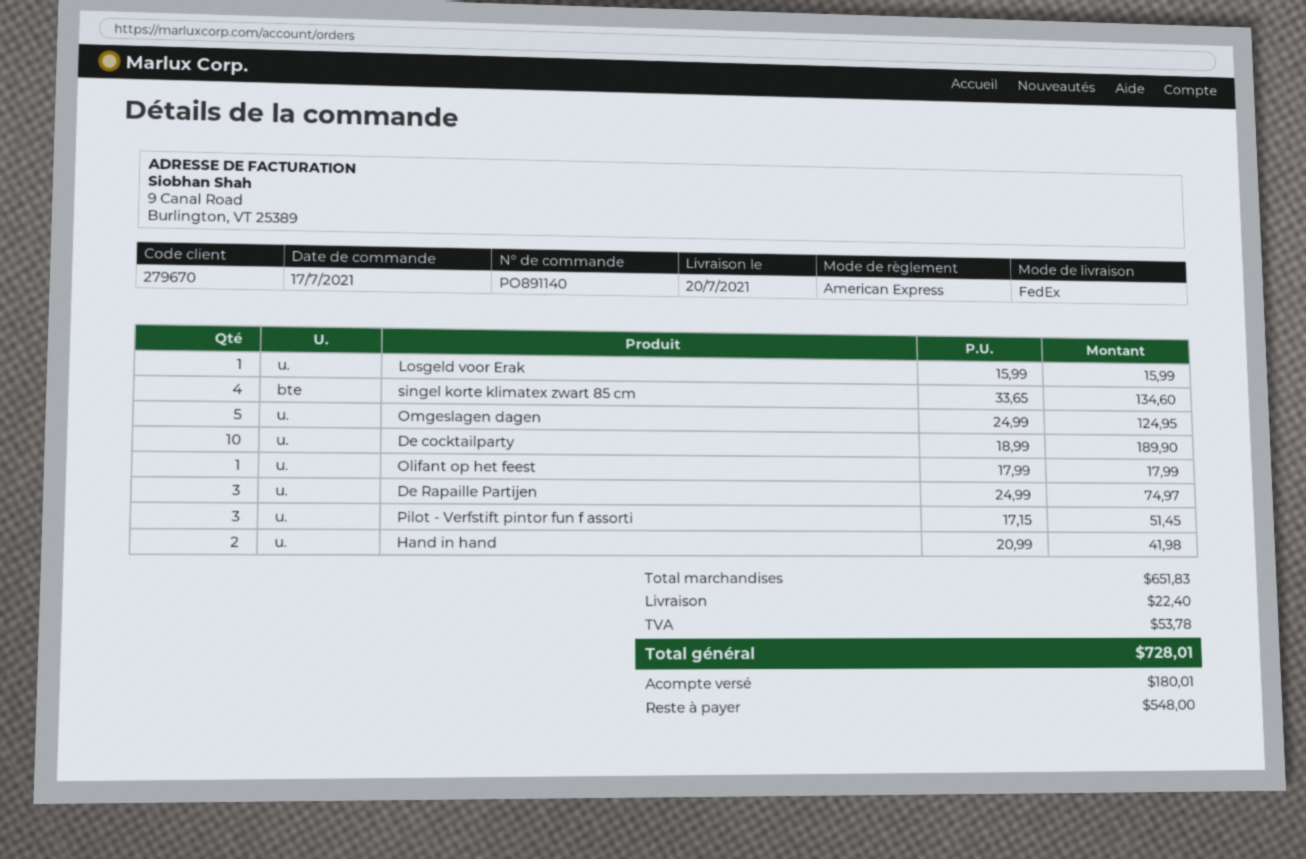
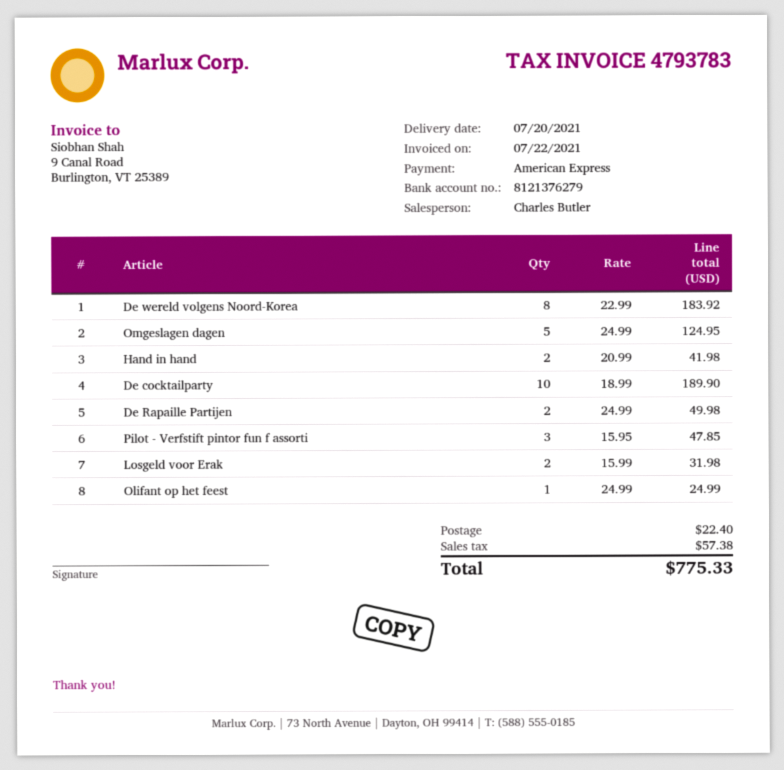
Losgeld voor Erak: 1 x 15.99 = 15.99 -> 2 x 15.99 = 31.98
singel korte klimatex zwart 85 cm: 4 x 33.65 = 134.60 -> none
Olifant op het feest: 1 x 17.99 = 17.99 -> 1 x 24.99 = 24.99
De Rapaille Partijen: 3 x 24.99 = 74.97 -> 2 x 24.99 = 49.98
Pilot - Verfstift pintor fun f assorti: 3 x 17.15 = 51.45 -> 3 x 15.95 = 47.85
De wereld volgens Noord-Korea: none -> 8 x 22.99 = 183.92
tax: 53.78 -> 57.38
total: 728.01 -> 775.33

